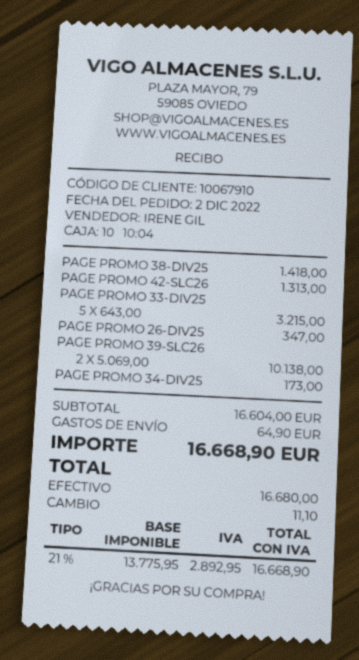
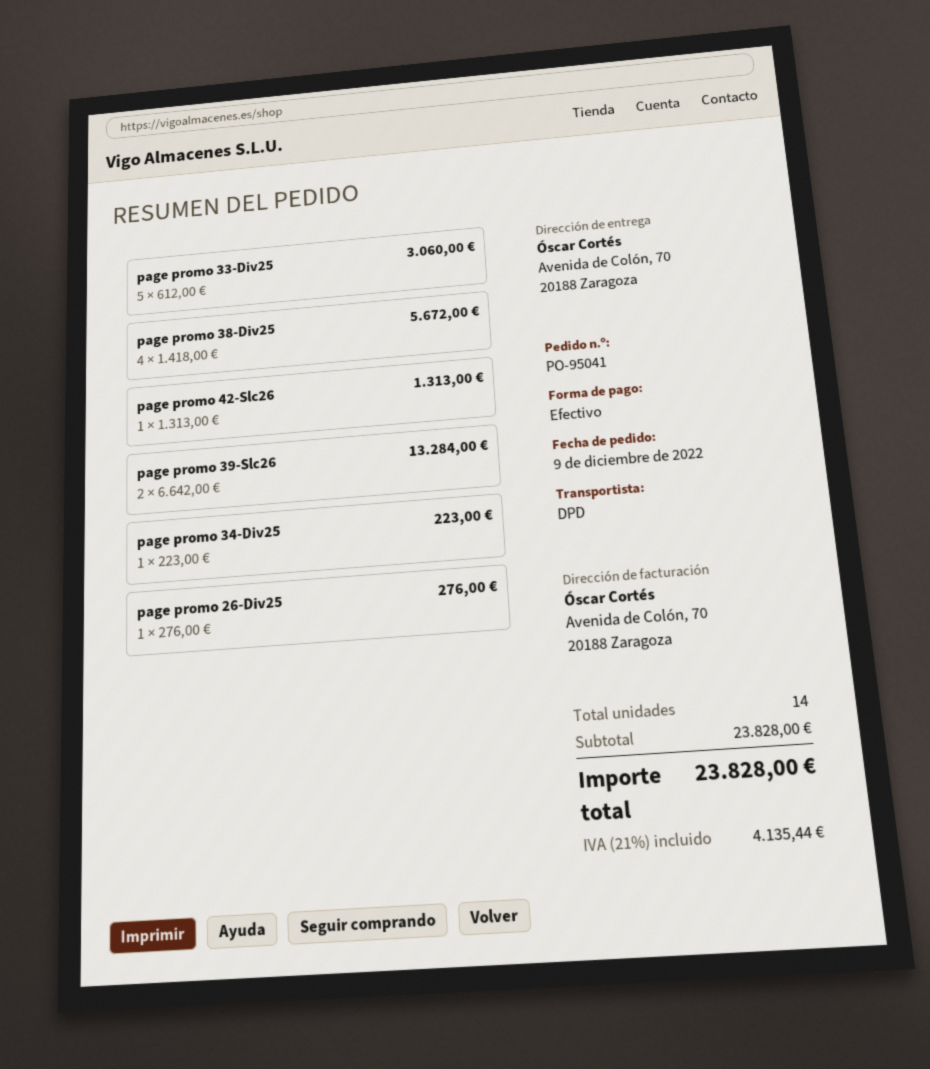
order date: 2022-12-02 -> 2022-12-09
PAGE PROMO 38-DIV25: 1 x 1418.00 = 1418.00 -> 4 x 1418.00 = 5672.00
PAGE PROMO 33-DIV25: 5 x 643.00 = 3215.00 -> 5 x 612.00 = 3060.00
PAGE PROMO 26-DIV25: 1 x 347.00 = 347.00 -> 1 x 276.00 = 276.00
PAGE PROMO 39-SLC26: 2 x 5069.00 = 10138.00 -> 2 x 6642.00 = 13284.00
PAGE PROMO 34-DIV25: 1 x 173.00 = 173.00 -> 1 x 223.00 = 223.00
subtotal: 16604.00 -> 23828.00
shipping: 64.90 -> none
tax: 21% = 2892.95 -> 21% = 4135.44
total: 16668.90 -> 23828.00

